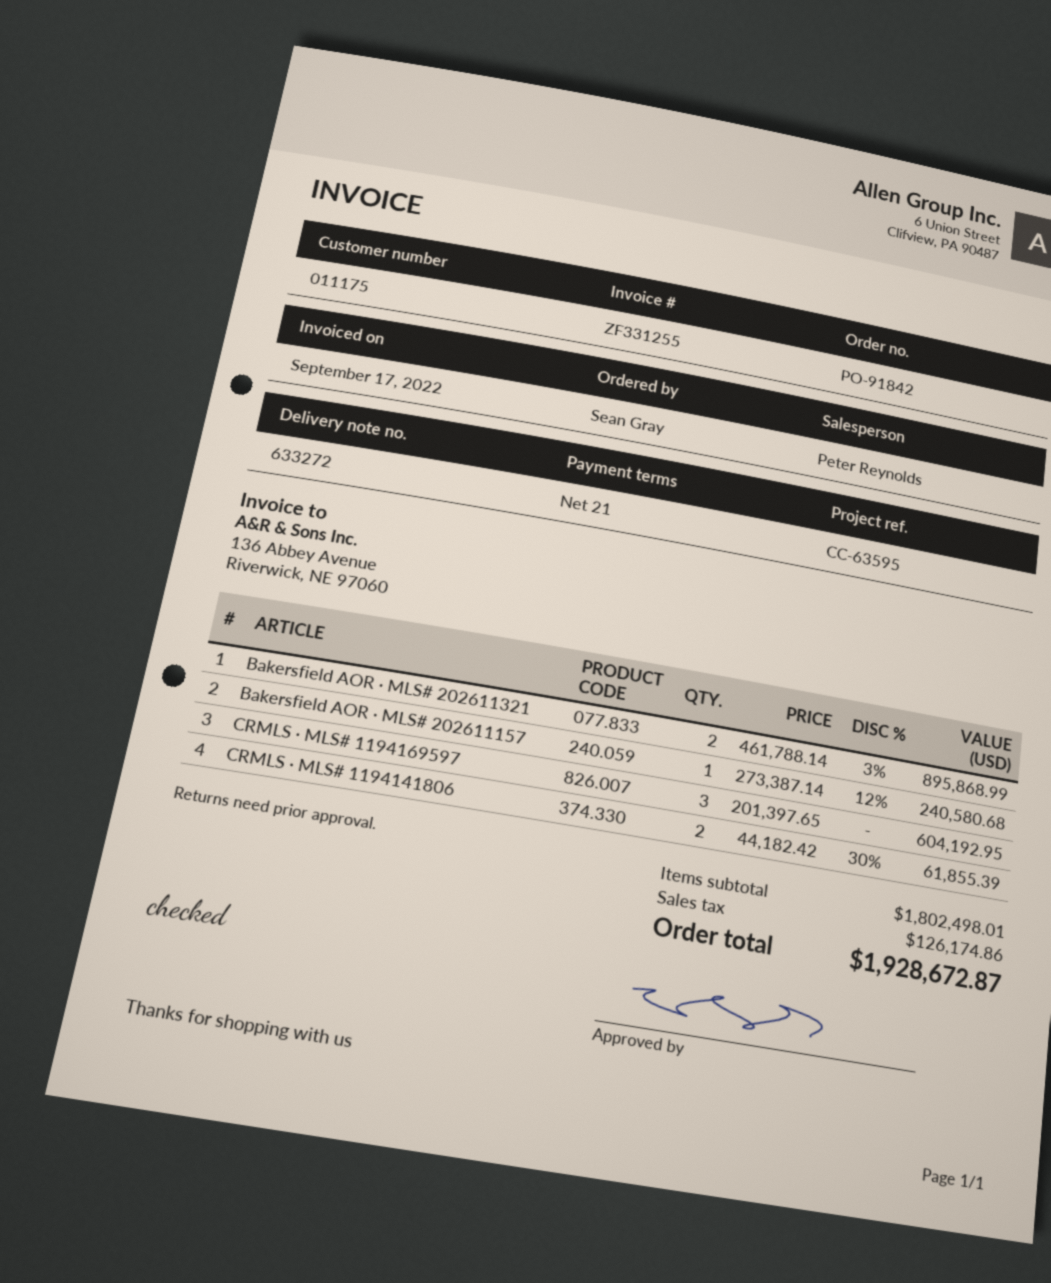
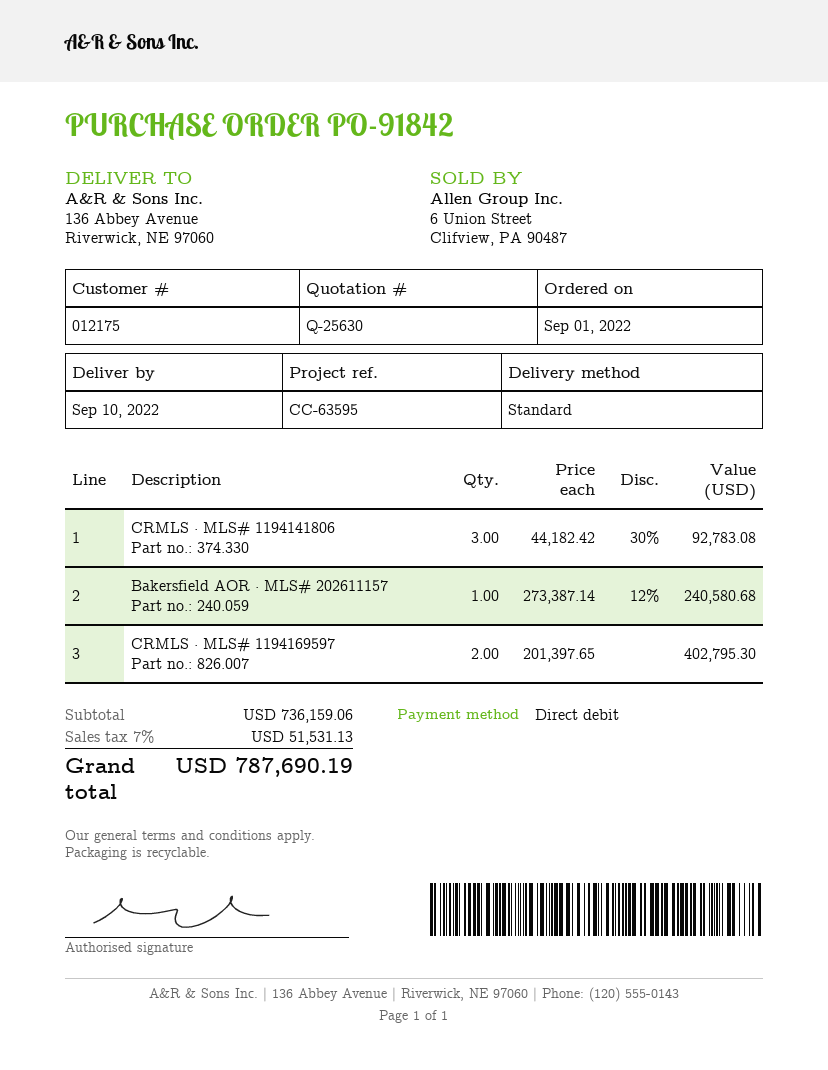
customer number: 011175 -> 012175
Bakersfield AOR · MLS# 202611321: 2 x 461788.14 - 3% = 895868.99 -> none
CRMLS · MLS# 1194169597: 3 x 201397.65 = 604192.95 -> 2 x 201397.65 = 402795.30
CRMLS · MLS# 1194141806: 2 x 44182.42 - 30% = 61855.39 -> 3 x 44182.42 - 30% = 92783.08
subtotal: 1802498.01 -> 736159.06
tax: 126174.86 -> 51531.13
total: 1928672.87 -> 787690.19

